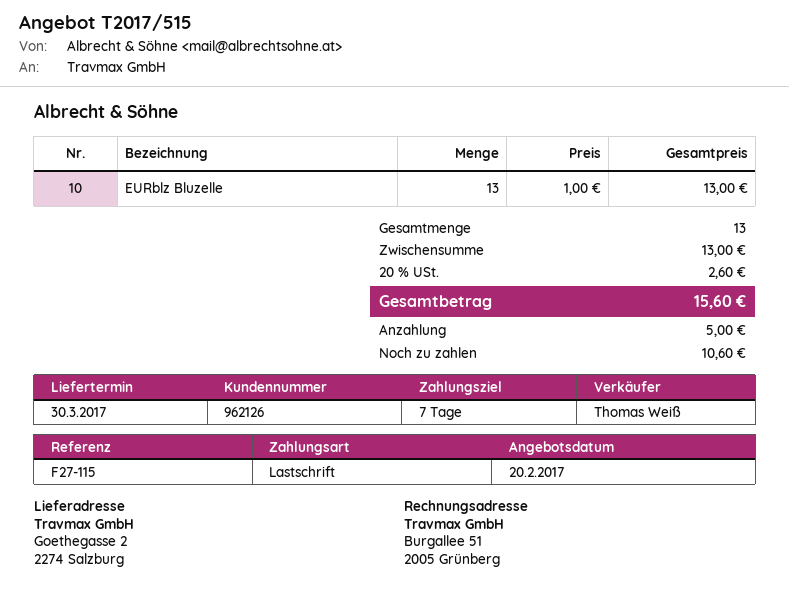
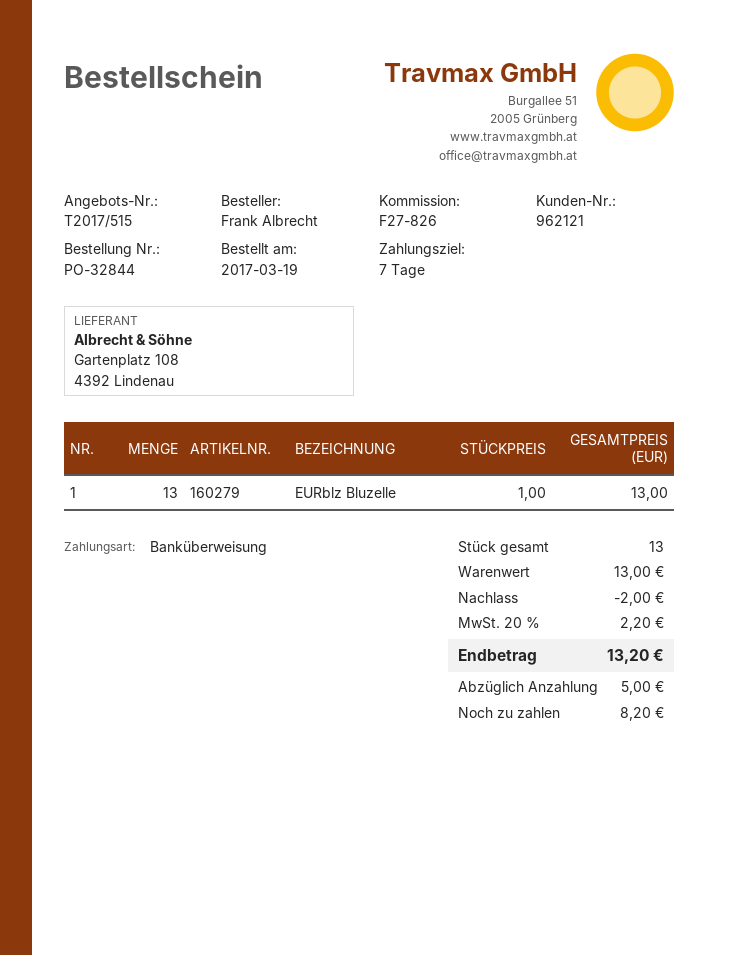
customer number: 962126 -> 962121
reference: F27-115 -> F27-826
payment method: direct debit -> bank transfer
discount: none -> 2.00
tax: 20% = 2.60 -> 20% = 2.20
total: 15.60 -> 13.20
balance: 10.60 -> 8.20

